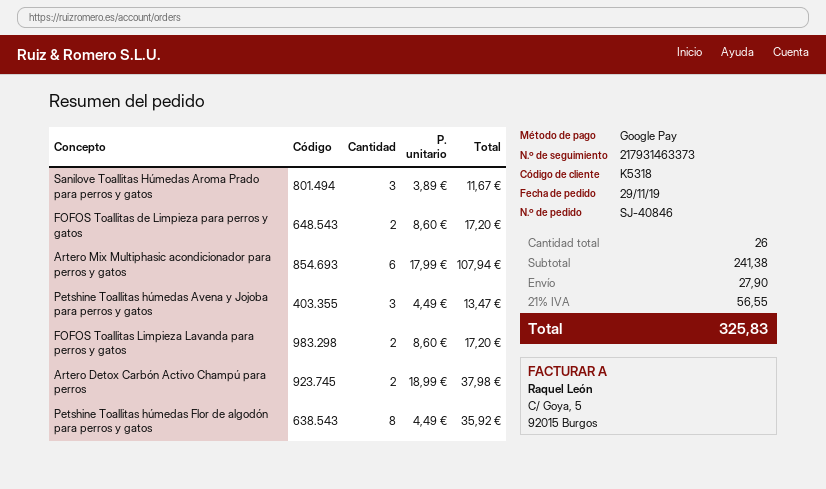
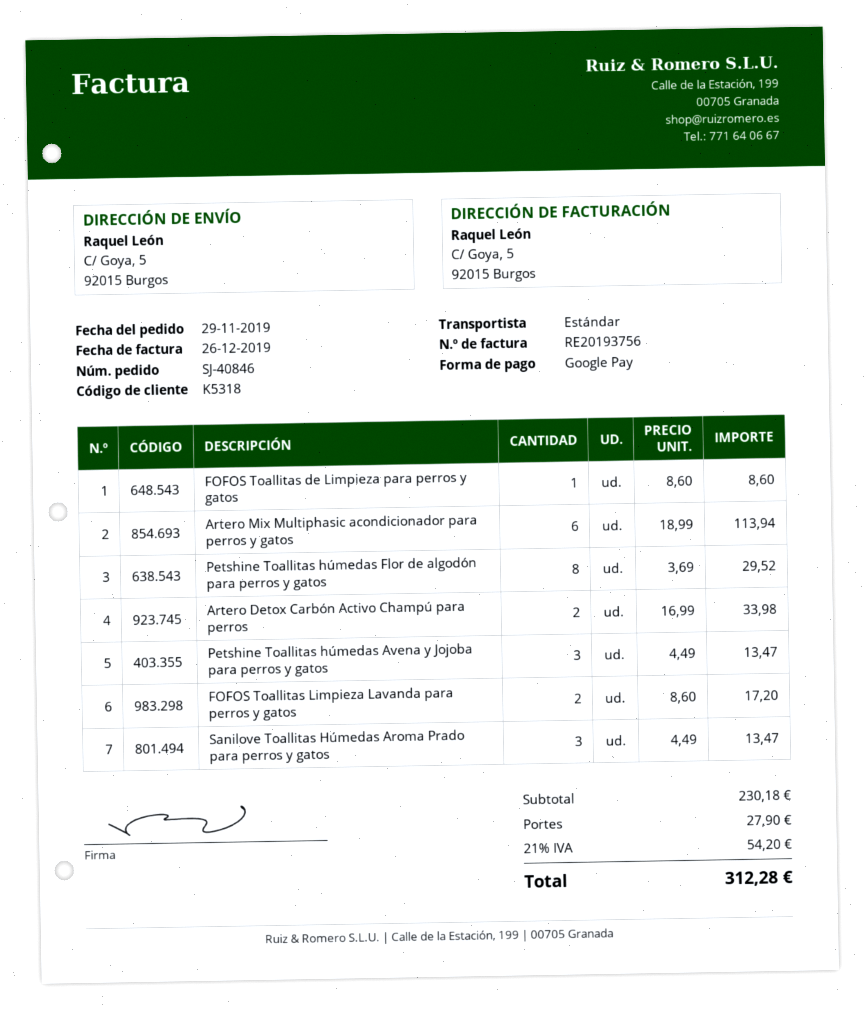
Sanilove Toallitas Húmedas Aroma Prado para perros y gatos: 3 x 3.89 = 11.67 -> 3 x 4.49 = 13.47
FOFOS Toallitas de Limpieza para perros y gatos: 2 x 8.60 = 17.20 -> 1 x 8.60 = 8.60
Artero Mix Multiphasic acondicionador para perros y gatos: 6 x 17.99 = 107.94 -> 6 x 18.99 = 113.94
Artero Detox Carbón Activo Champú para perros: 2 x 18.99 = 37.98 -> 2 x 16.99 = 33.98
Petshine Toallitas húmedas Flor de algodón para perros y gatos: 8 x 4.49 = 35.92 -> 8 x 3.69 = 29.52
subtotal: 241.38 -> 230.18
tax: 21% = 56.55 -> 21% = 54.20
total: 325.83 -> 312.28

